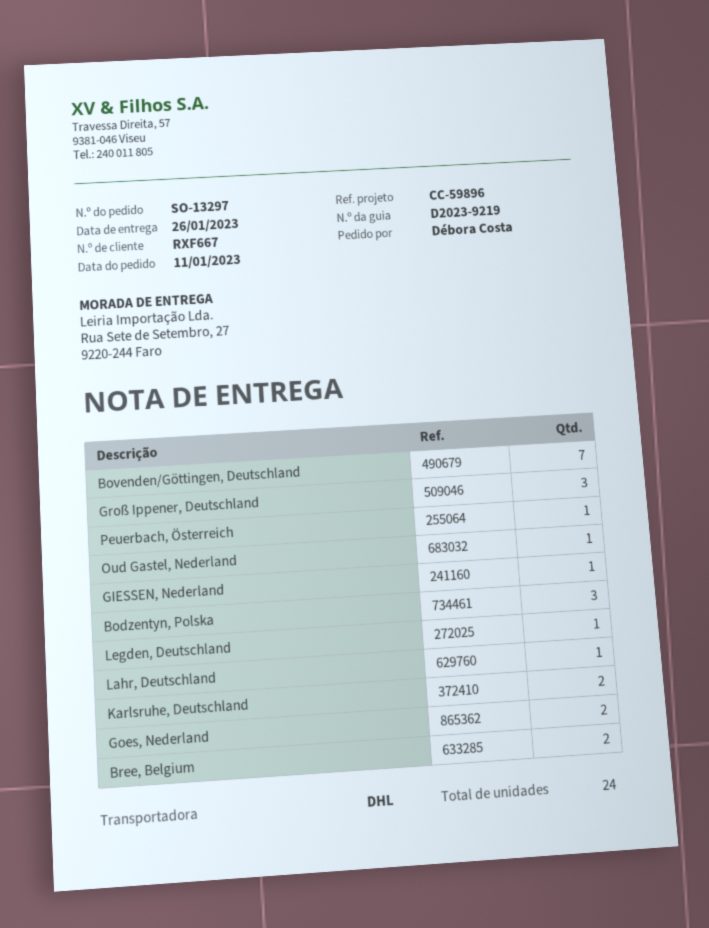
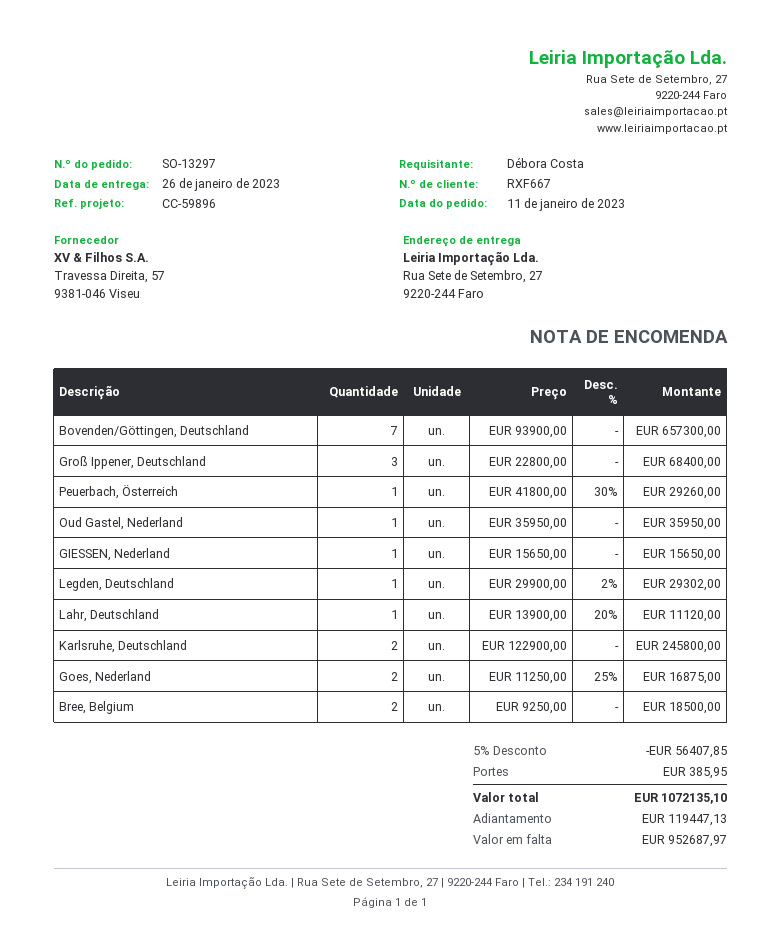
Bodzentyn, Polska: 3 -> none

